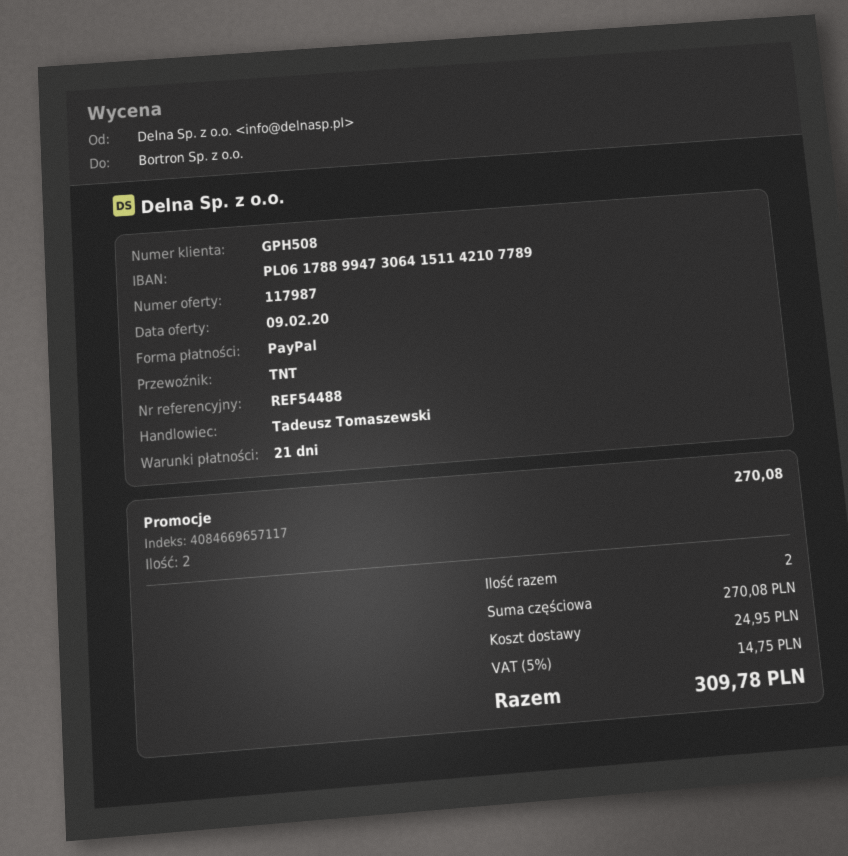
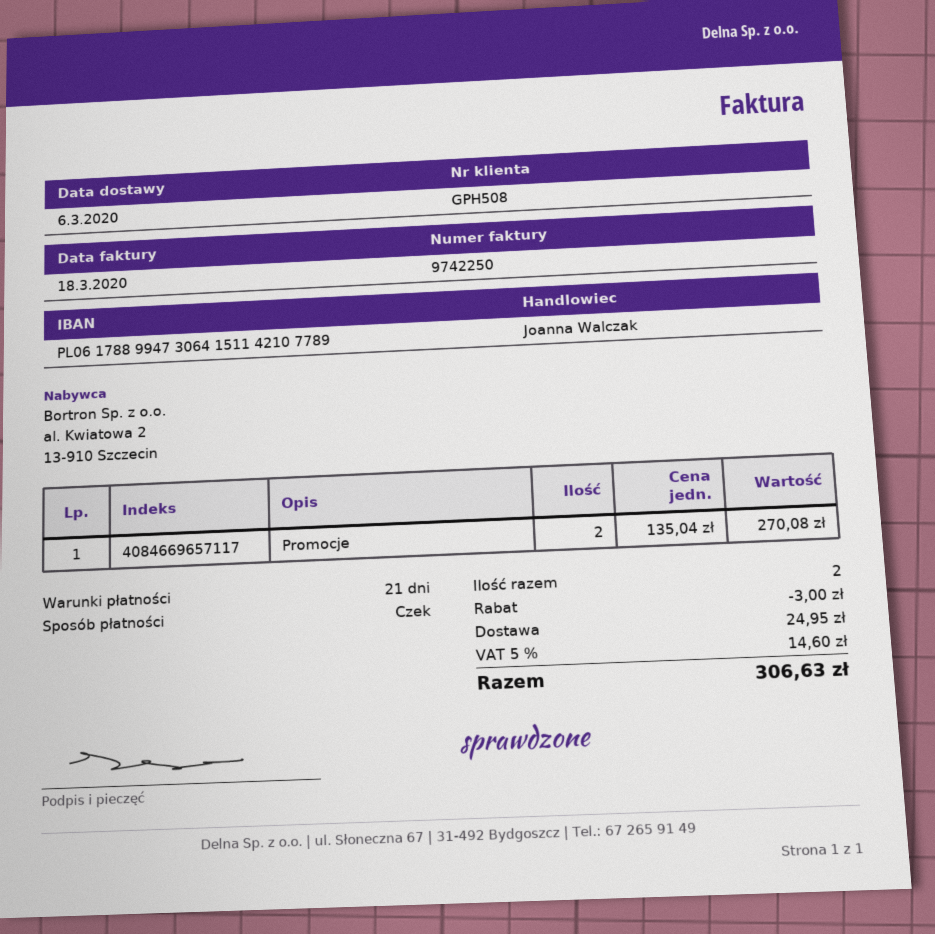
sales rep: Tadeusz Tomaszewski -> Joanna Walczak
payment method: PayPal -> cheque
discount: none -> 3.00
tax: 5% = 14.75 -> 5% = 14.60
total: 309.78 -> 306.63

